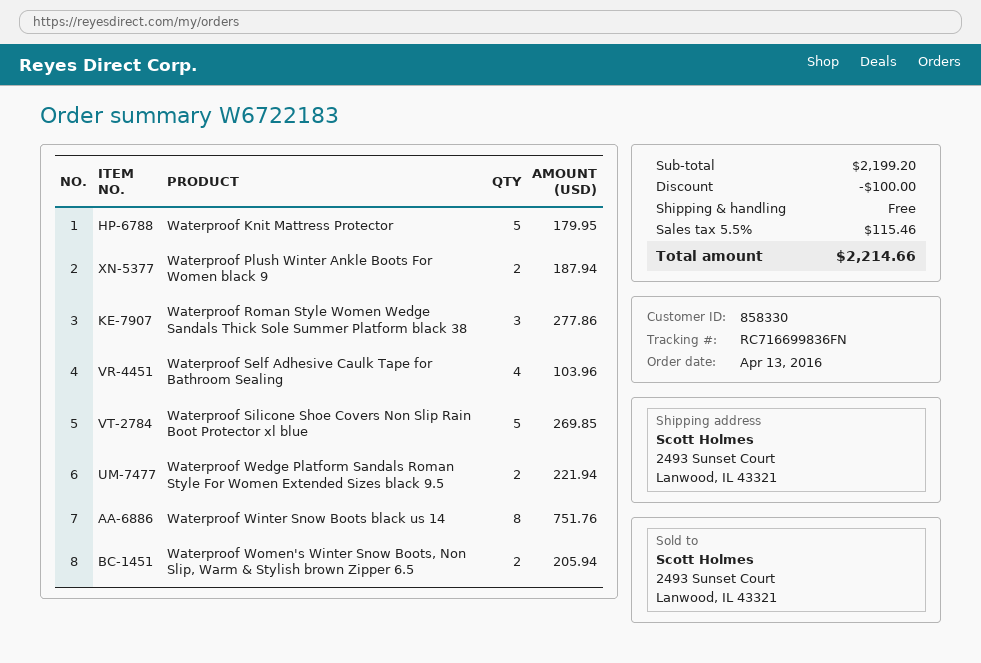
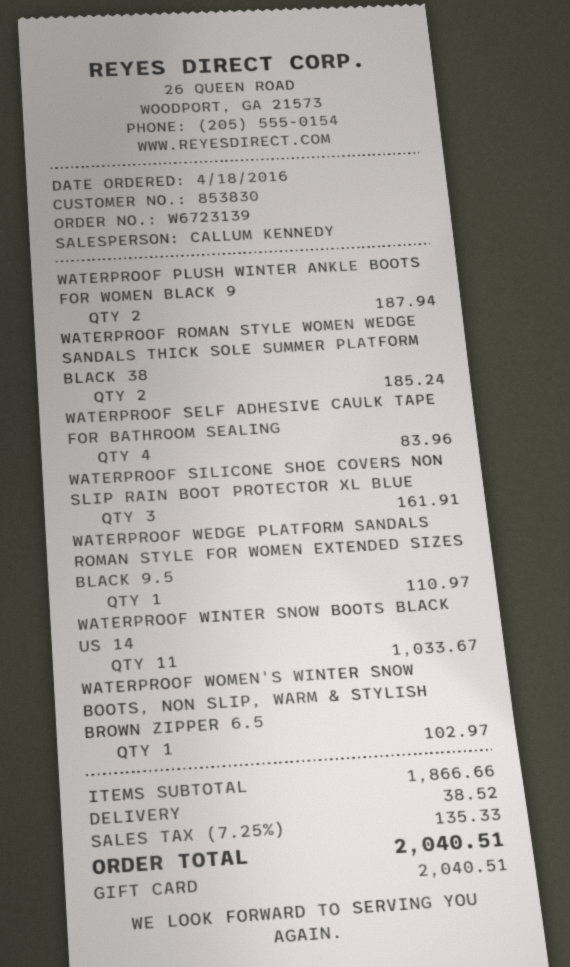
order number: W6722183 -> W6723139
order date: 2016-04-13 -> 2016-04-18
customer number: 858330 -> 853830
Waterproof Knit Mattress Protector: 5 for 179.95 -> none
Waterproof Roman Style Women Wedge Sandals Thick Sole Summer Platform black 38: 3 for 277.86 -> 2 for 185.24
Waterproof Self Adhesive Caulk Tape for Bathroom Sealing: 4 for 103.96 -> 4 for 83.96
Waterproof Silicone Shoe Covers Non Slip Rain Boot Protector xl blue: 5 for 269.85 -> 3 for 161.91
Waterproof Wedge Platform Sandals Roman Style For Women Extended Sizes black 9.5: 2 for 221.94 -> 1 for 110.97
Waterproof Winter Snow Boots black us 14: 8 for 751.76 -> 11 for 1033.67
Waterproof Women's Winter Snow Boots, Non Slip, Warm & Stylish brown Zipper 6.5: 2 for 205.94 -> 1 for 102.97
subtotal: 2199.20 -> 1866.66
discount: 100.00 -> none
shipping: 0.00 -> 38.52
tax: 5.5% = 115.46 -> 7.25% = 135.33
total: 2214.66 -> 2040.51

